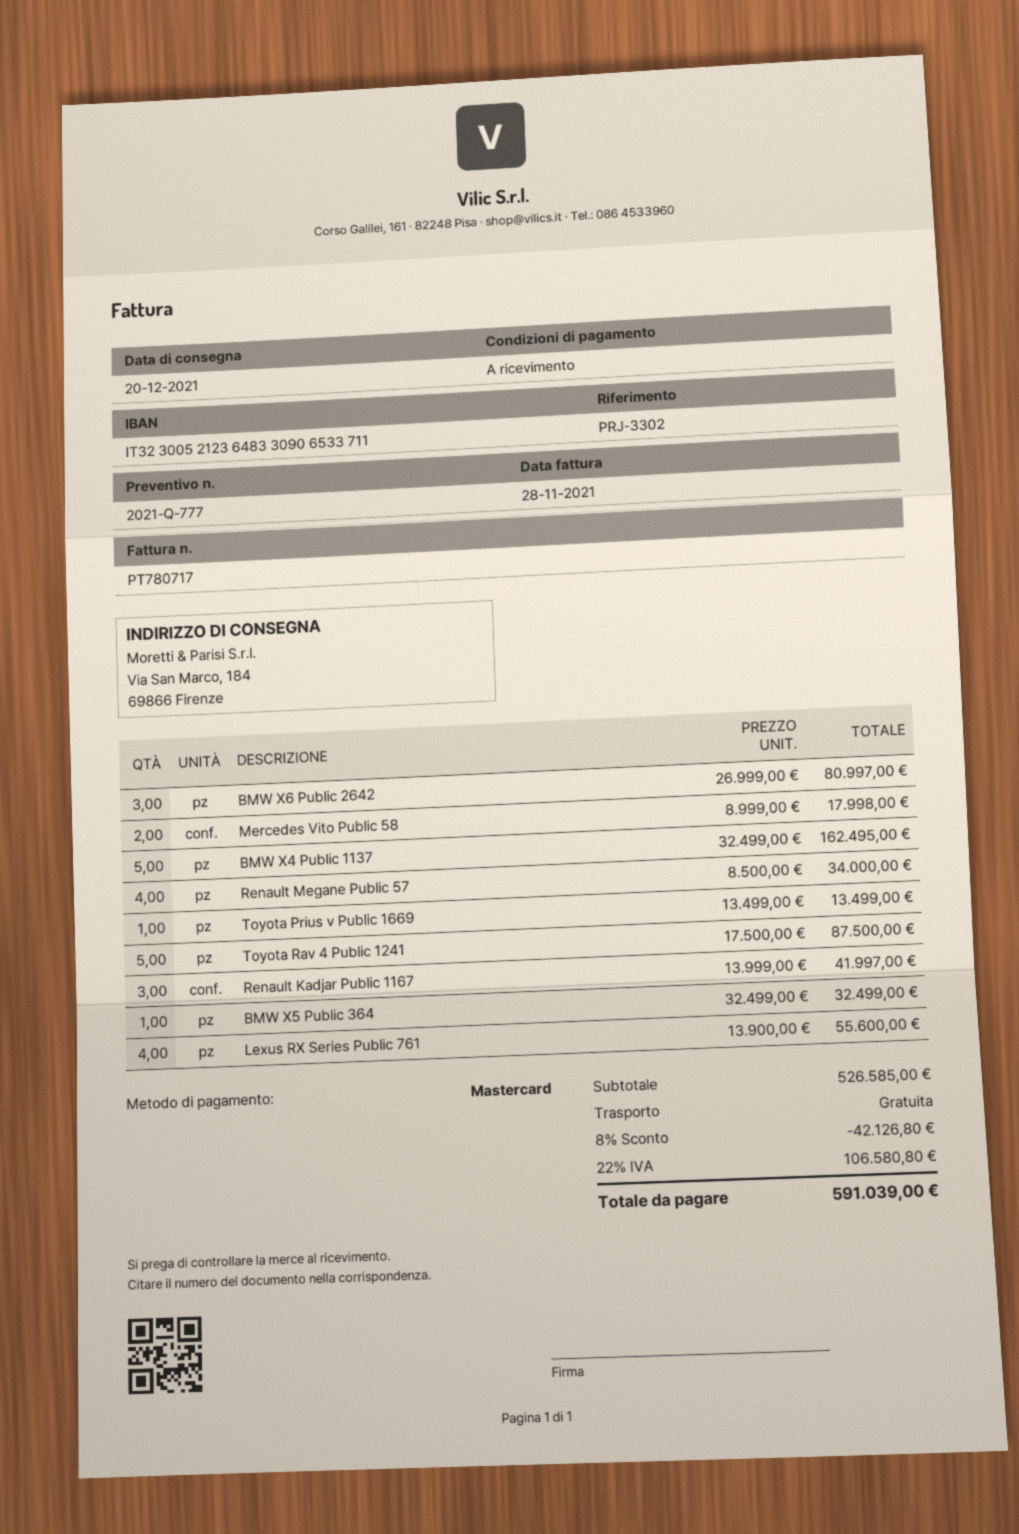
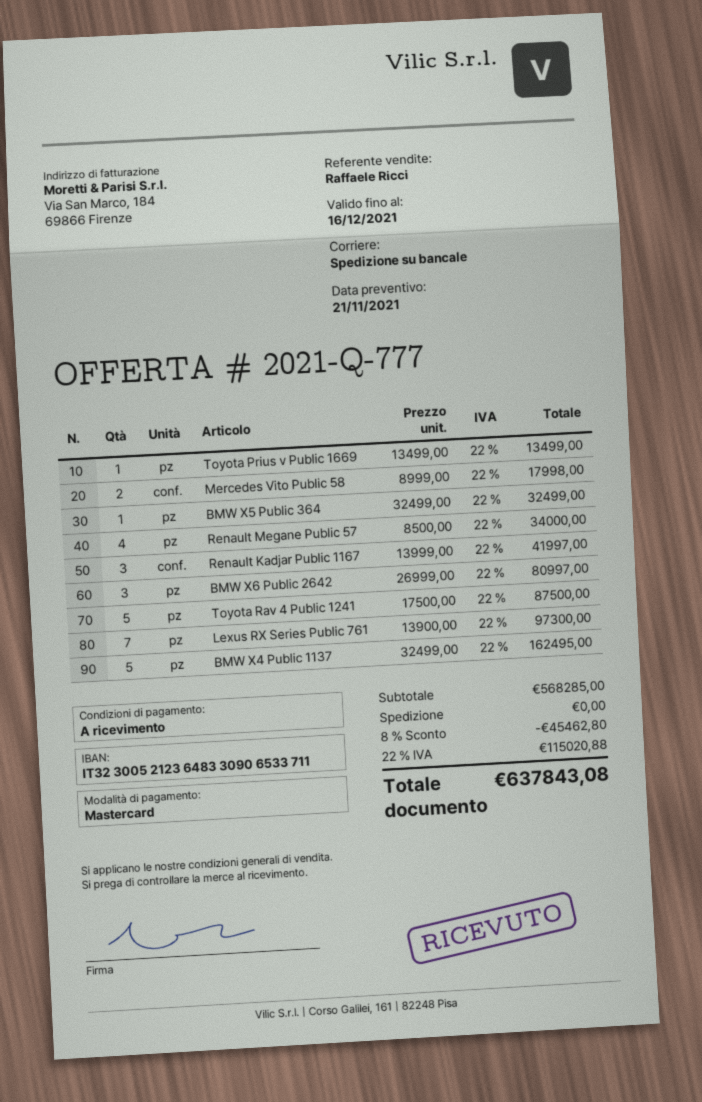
Lexus RX Series Public 761: 4 x 13900.00 = 55600.00 -> 7 x 13900.00 = 97300.00
subtotal: 526585.00 -> 568285.00
discount: 8% = 42126.80 -> 8% = 45462.80
tax: 22% = 106580.80 -> 22% = 115020.88
total: 591039.00 -> 637843.08

